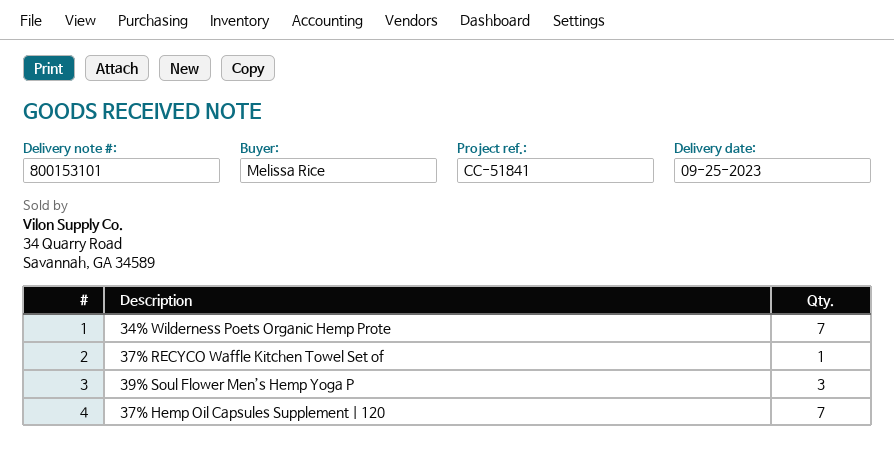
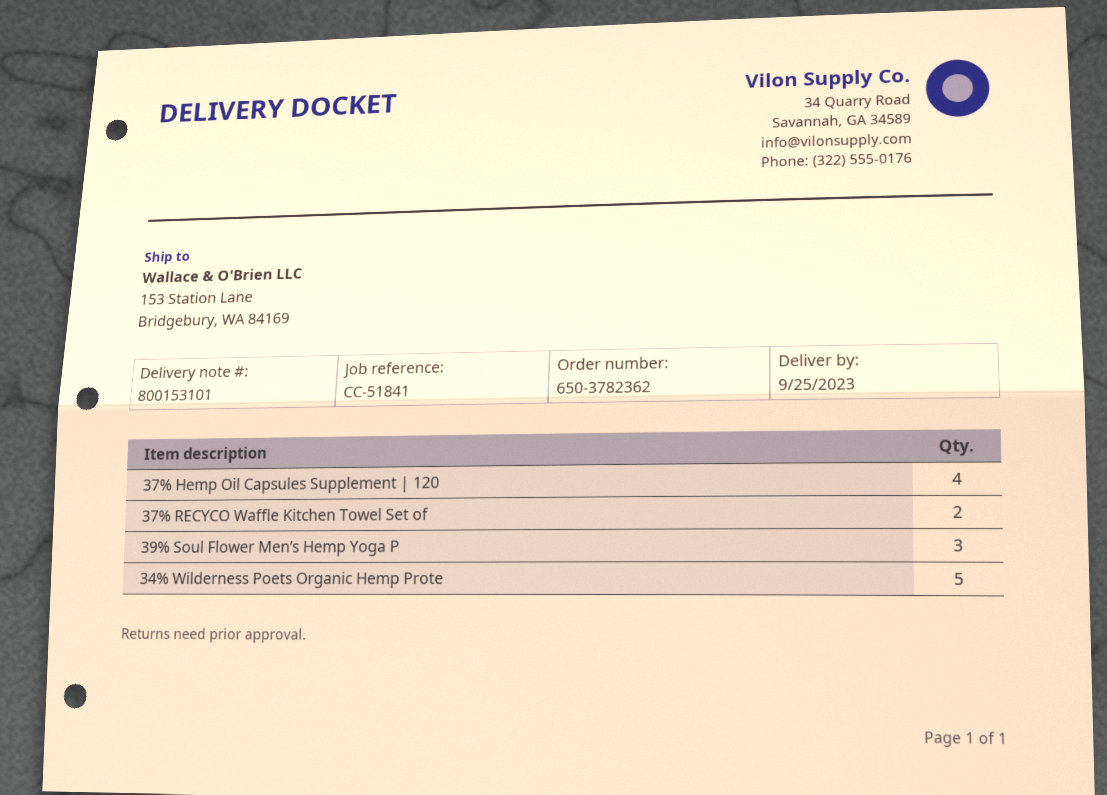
34% Wilderness Poets Organic Hemp Prote: 7 -> 5
37% RECYCO Waffle Kitchen Towel Set of: 1 -> 2
37% Hemp Oil Capsules Supplement | 120: 7 -> 4

